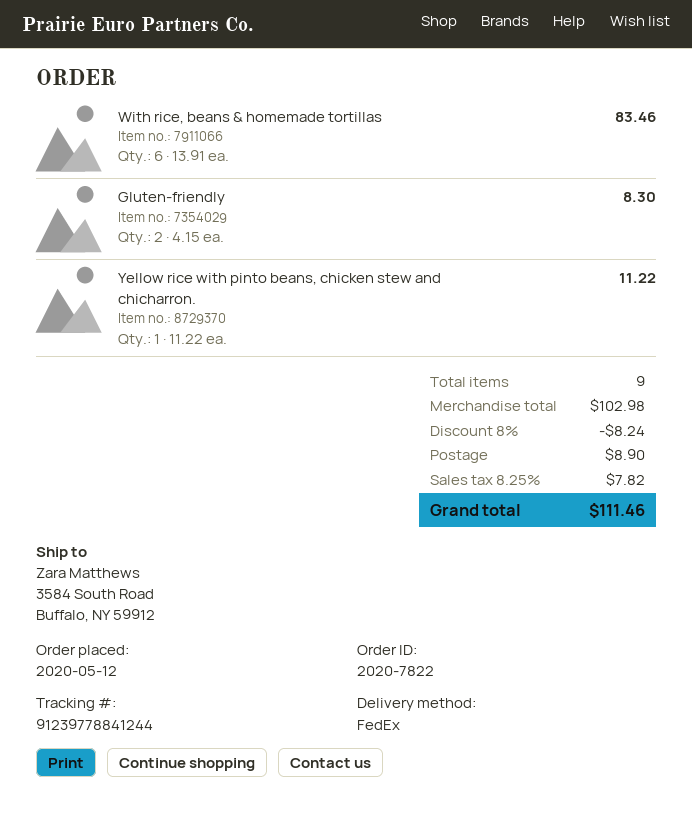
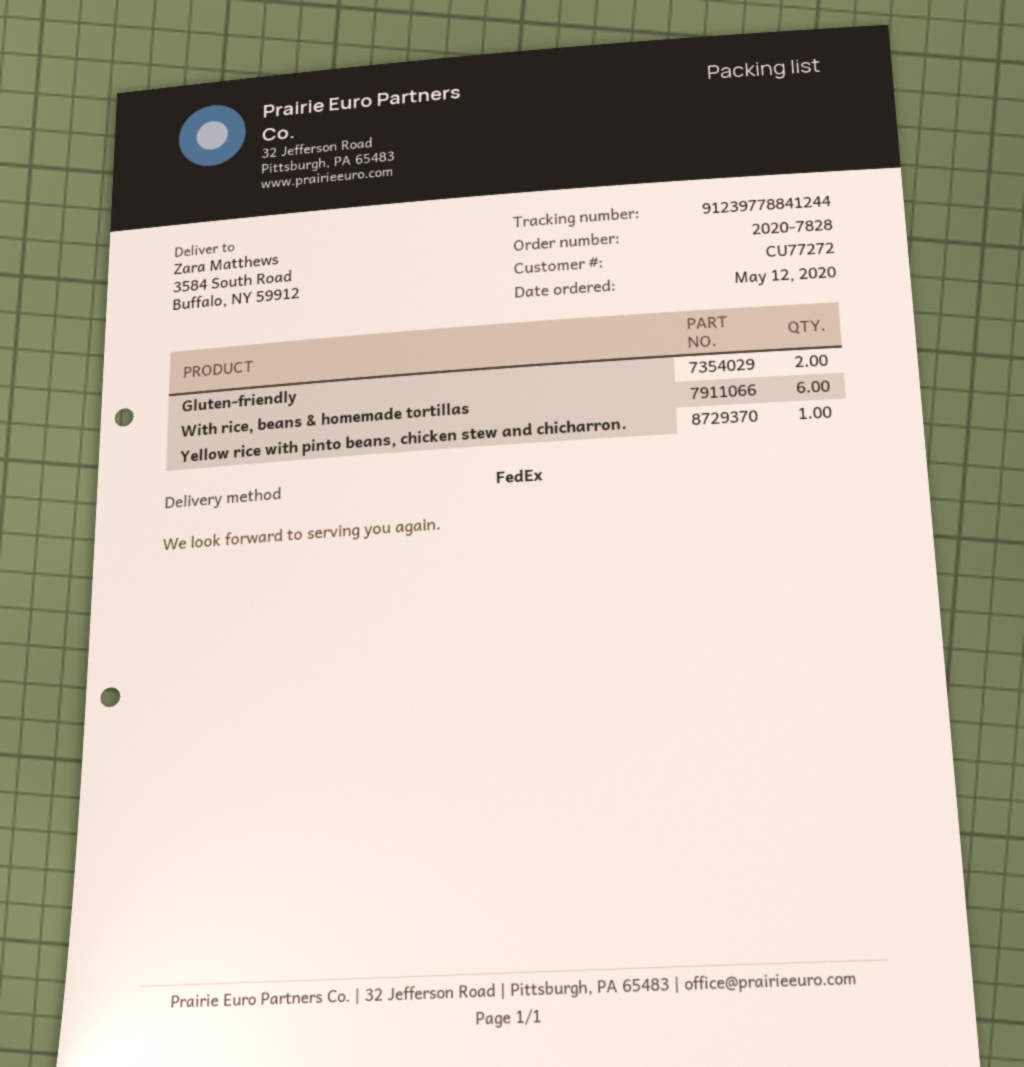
order number: 2020-7822 -> 2020-7828

